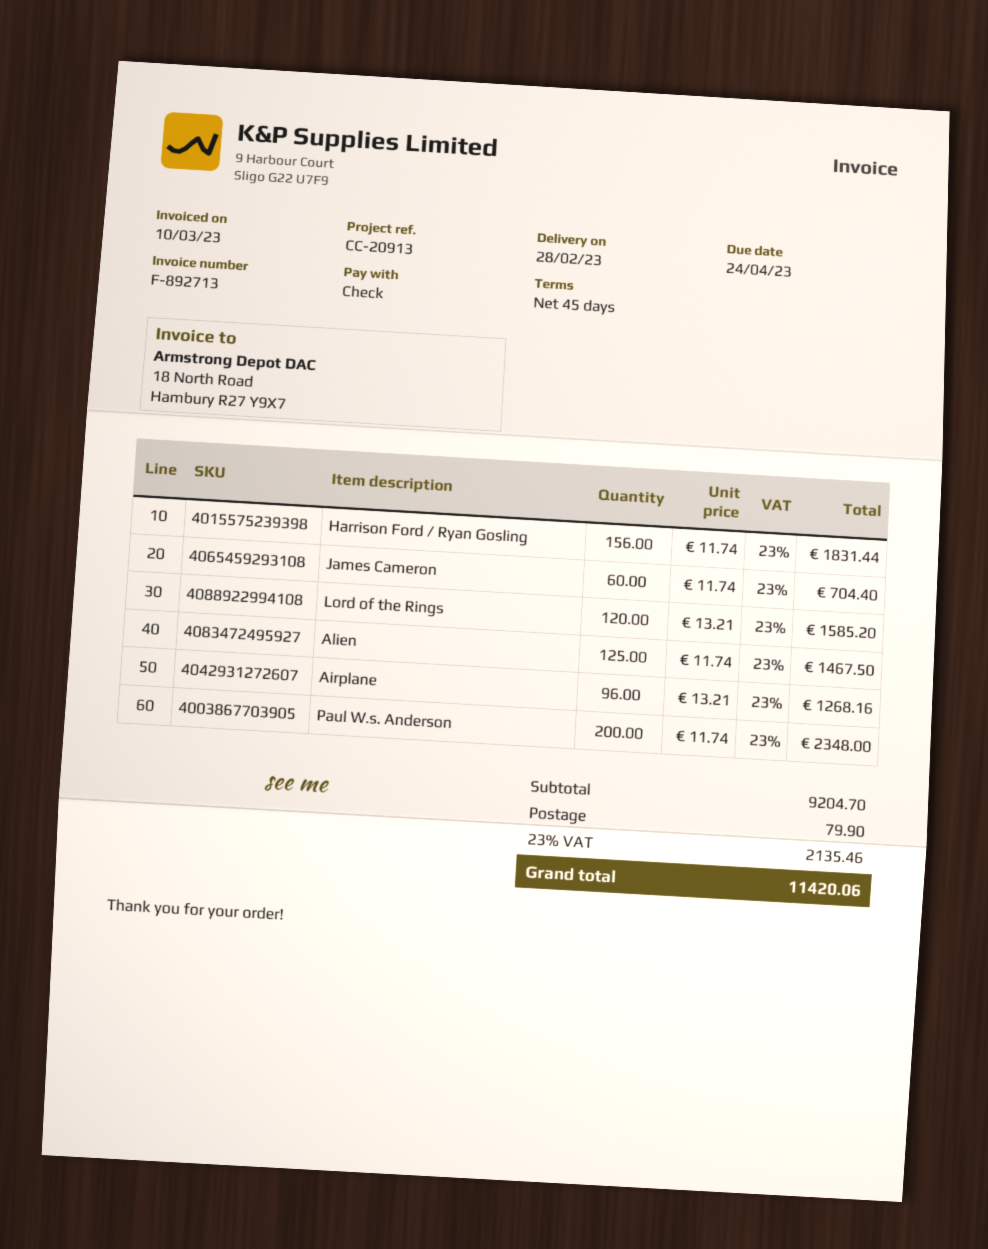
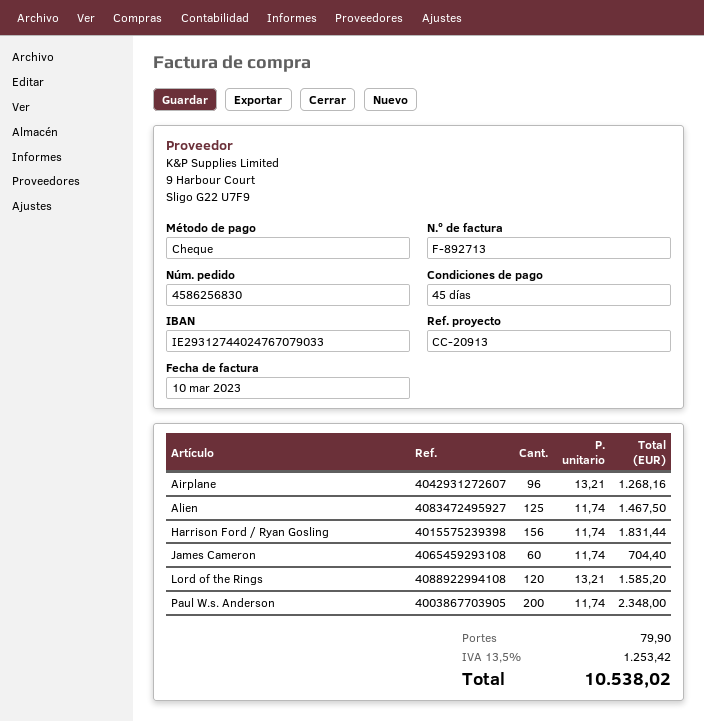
tax: 23% = 2135.46 -> 13.5% = 1253.42
total: 11420.06 -> 10538.02

